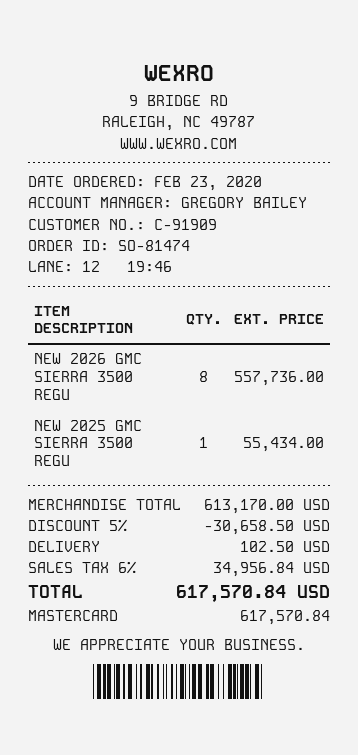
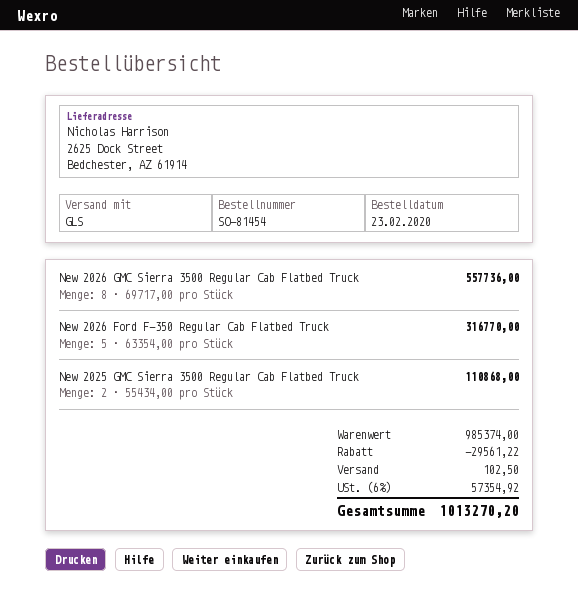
order number: SO-81474 -> SO-81454
NEW 2025 GMC SIERRA 3500 REGU: 1 for 55434.00 -> 2 for 110868.00
New 2026 Ford F-350 Regular Cab Flatbed Truck: none -> 5 for 316770.00
subtotal: 613170.00 -> 985374.00
discount: 30658.50 -> 29561.22
tax: 6% = 34956.84 -> 6% = 57354.92
total: 617570.84 -> 1013270.20

